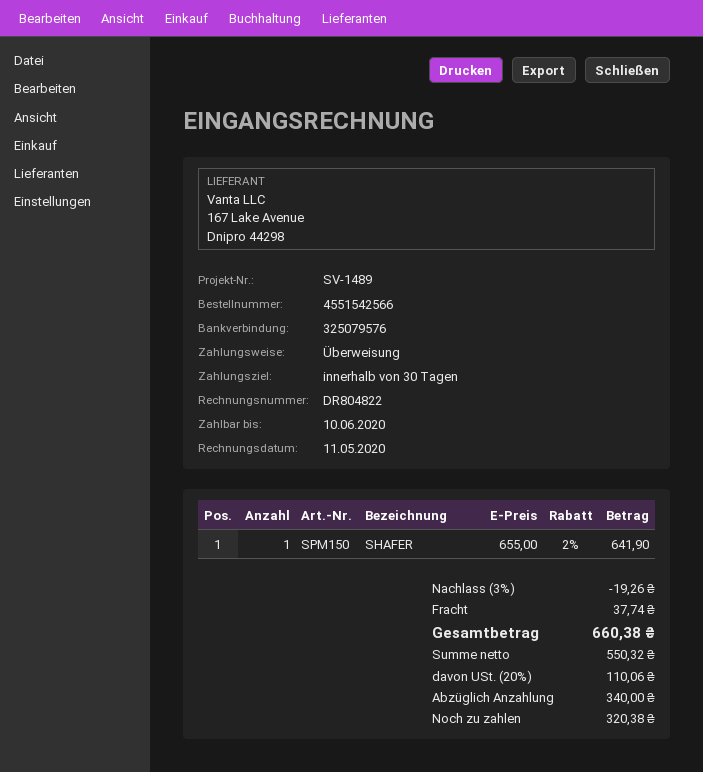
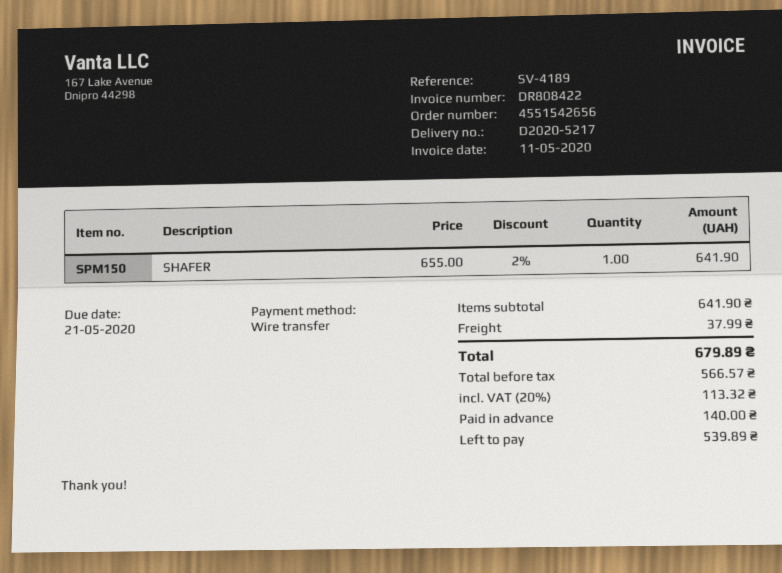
order number: 4551542566 -> 4551542656
invoice number: DR804822 -> DR808422
due date: 2020-06-10 -> 2020-05-21
reference: SV-1489 -> SV-4189
discount: 3% = 19.26 -> none
shipping: 37.74 -> 37.99
net: 550.32 -> 566.57
tax: 20% = 110.06 -> 20% = 113.32
total: 660.38 -> 679.89
deposit: 340.00 -> 140.00
balance: 320.38 -> 539.89

